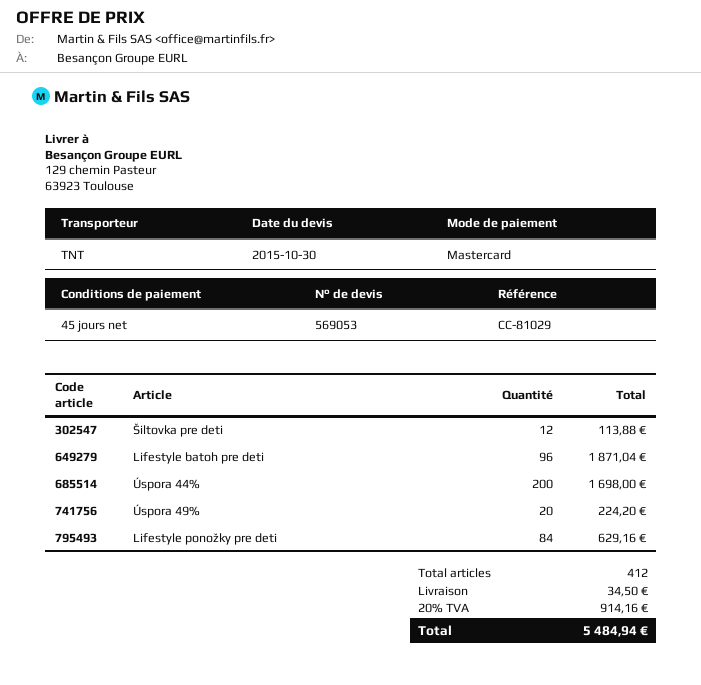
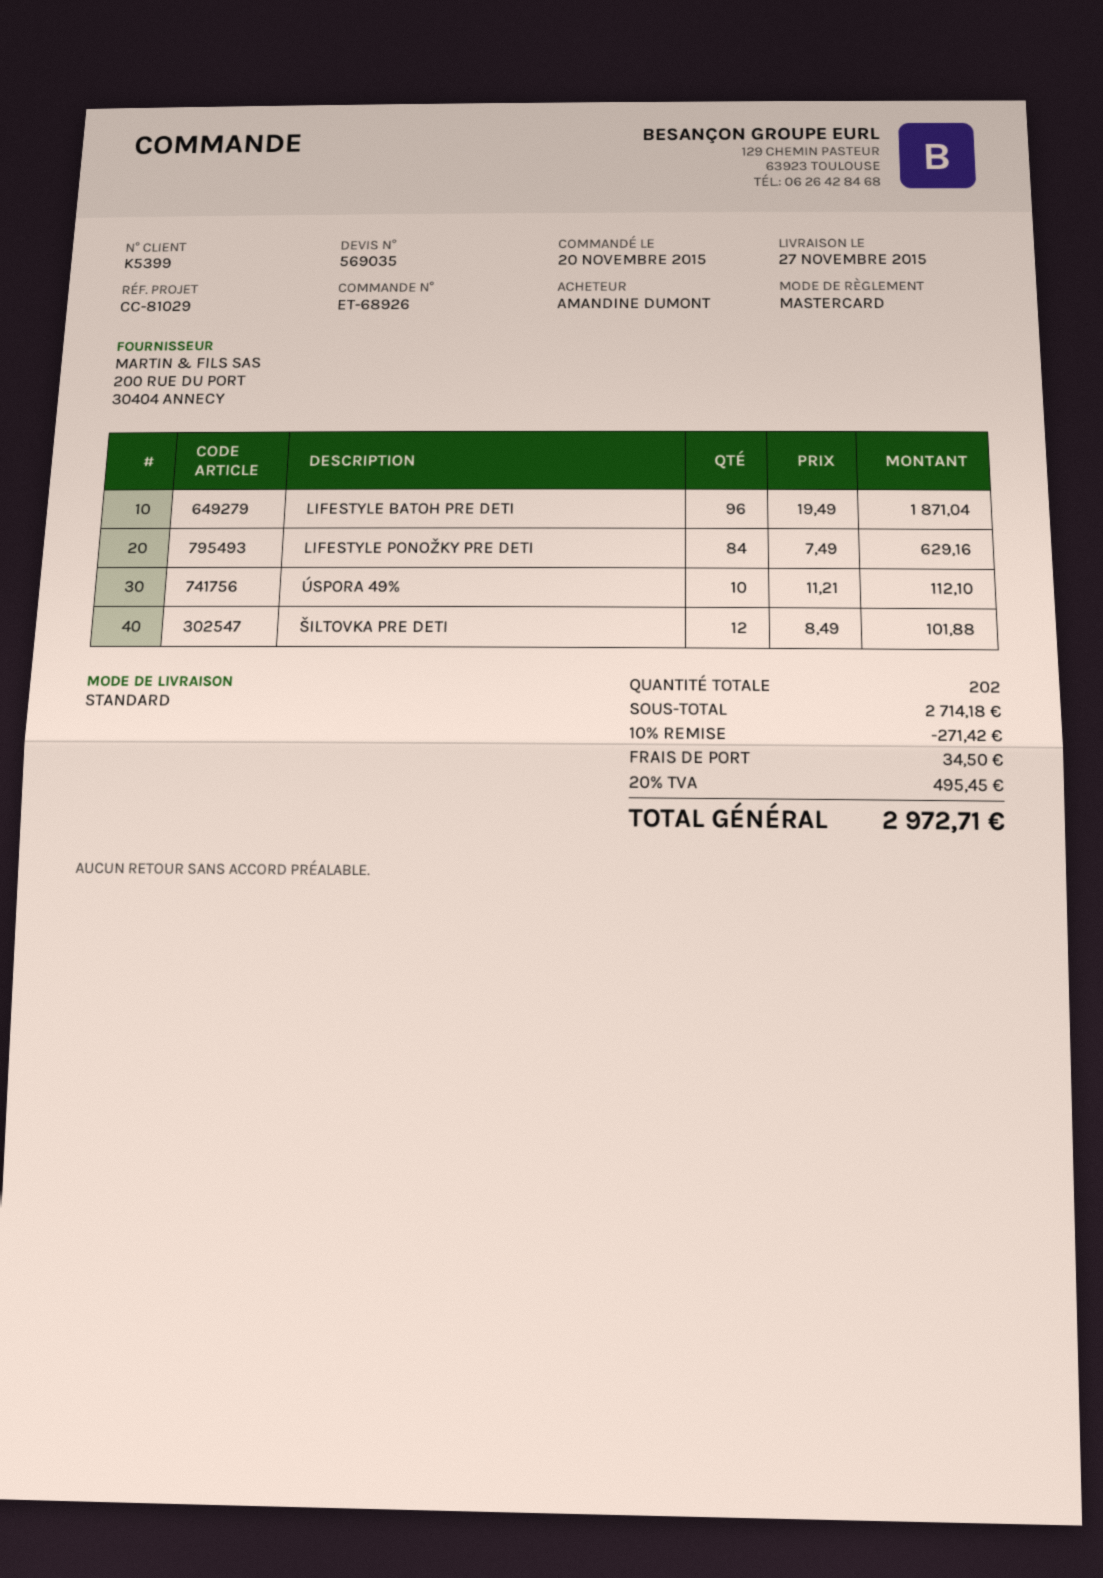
quote number: 569053 -> 569035
shipping method: TNT -> standard
Šiltovka pre deti: 12 for 113.88 -> 12 for 101.88
Úspora 44%: 200 for 1698.00 -> none
Úspora 49%: 20 for 224.20 -> 10 for 112.10
total quantity: 412 -> 202
discount: none -> 10% = 271.42
tax: 20% = 914.16 -> 20% = 495.45
total: 5484.94 -> 2972.71

